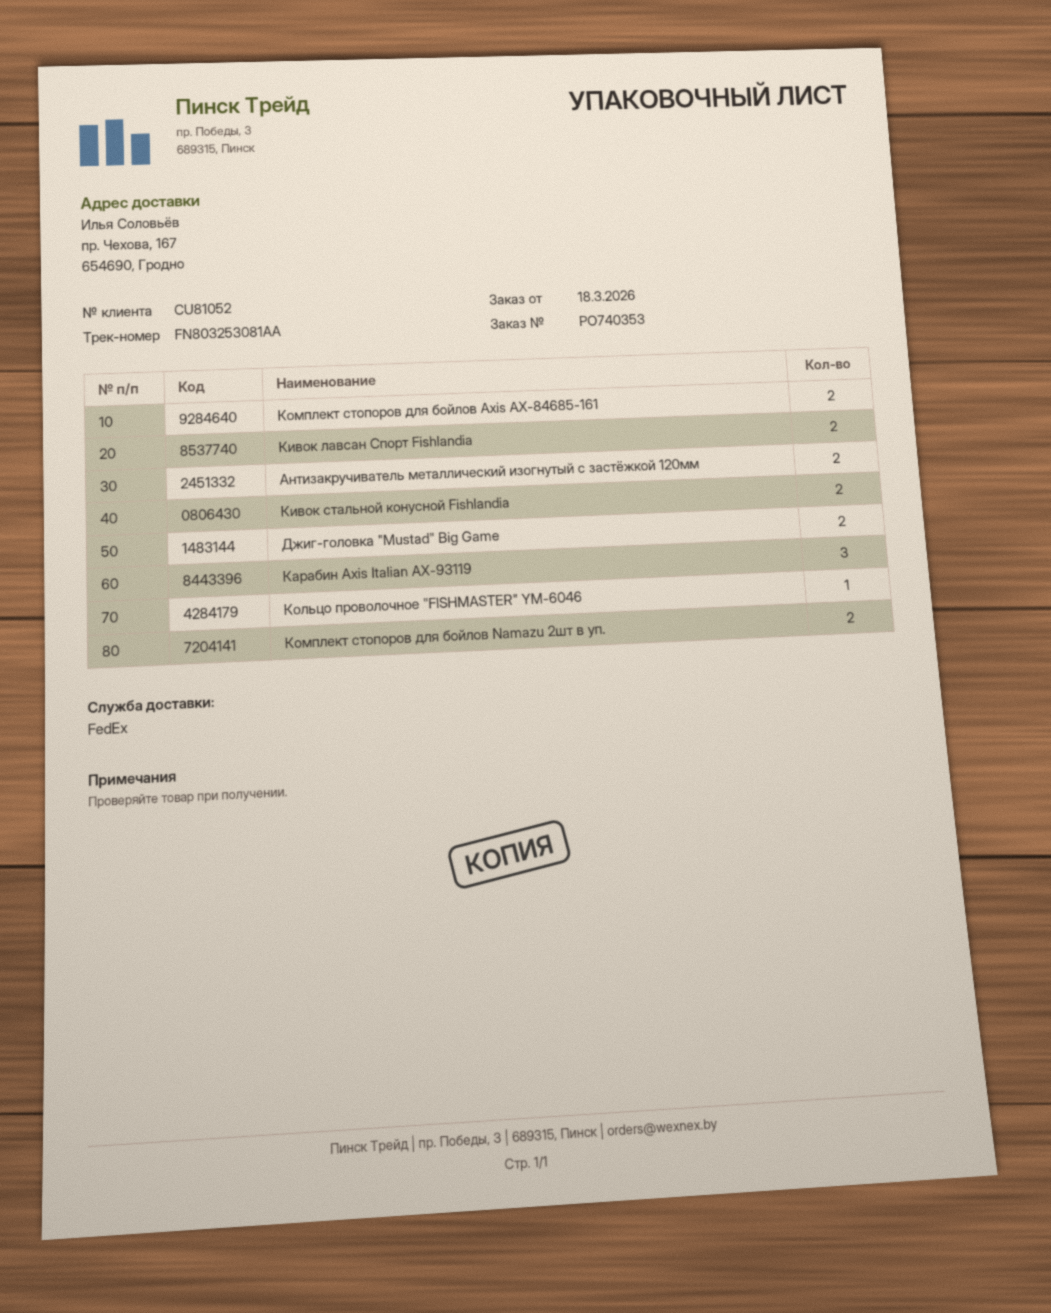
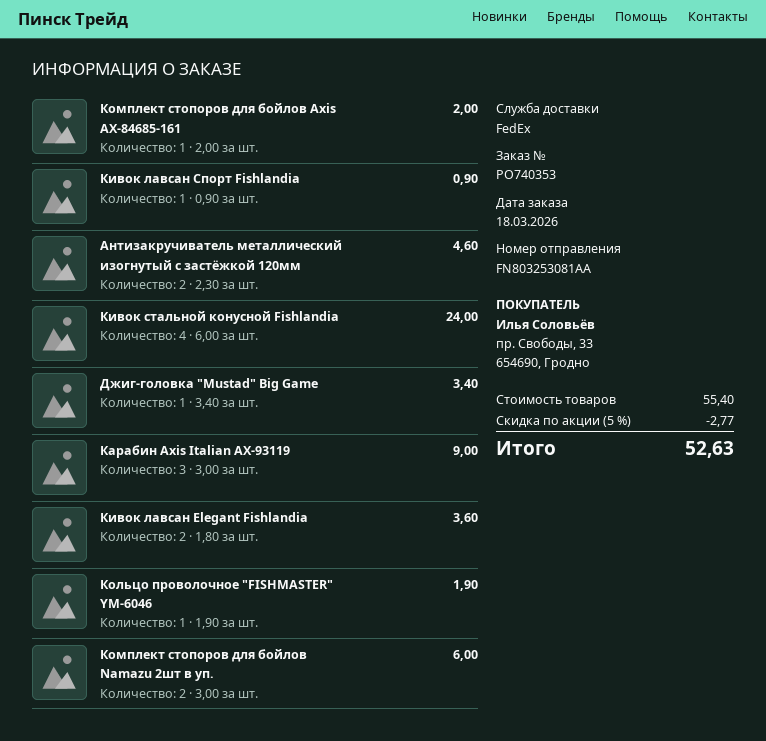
Комплект стопоров для бойлов Axis AX-84685-161: 2 -> 1
Кивок лавсан Спорт Fishlandia: 2 -> 1
Кивок стальной конусной Fishlandia: 2 -> 4
Джиг-головка "Mustad" Big Game: 2 -> 1
Кивок лавсан Elegant Fishlandia: none -> 2

